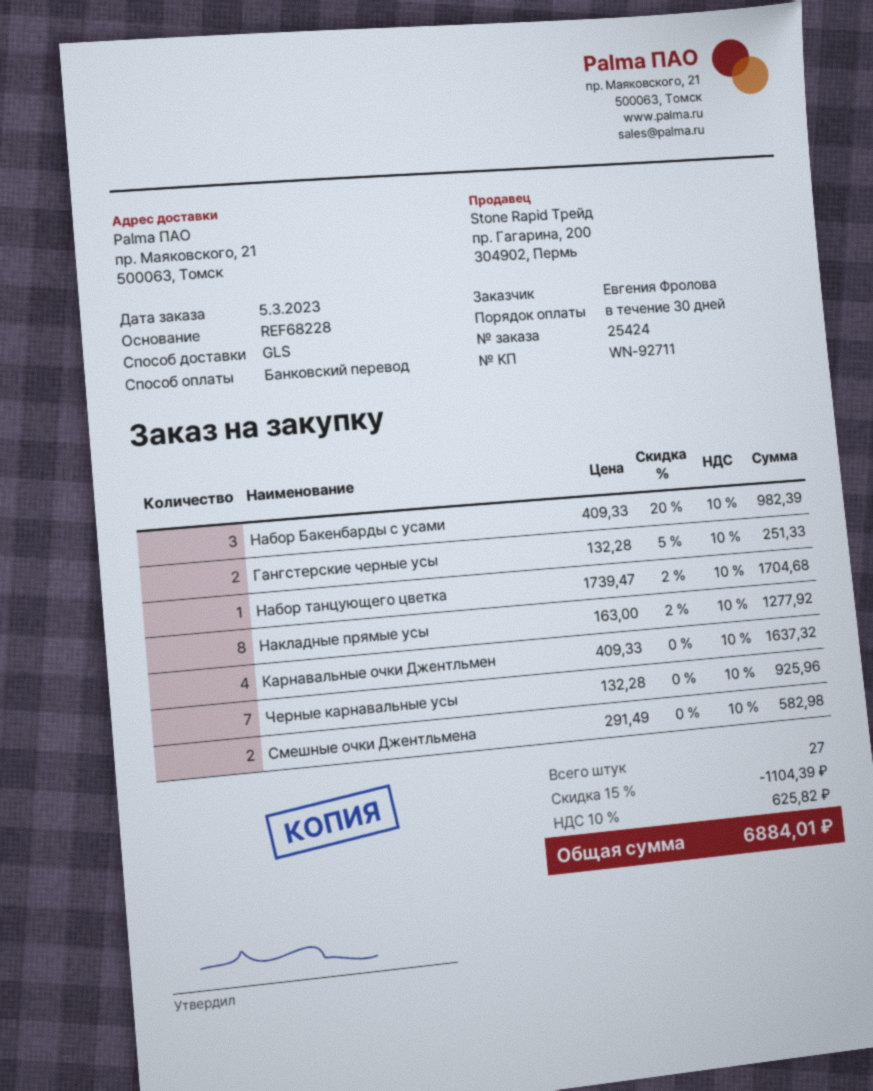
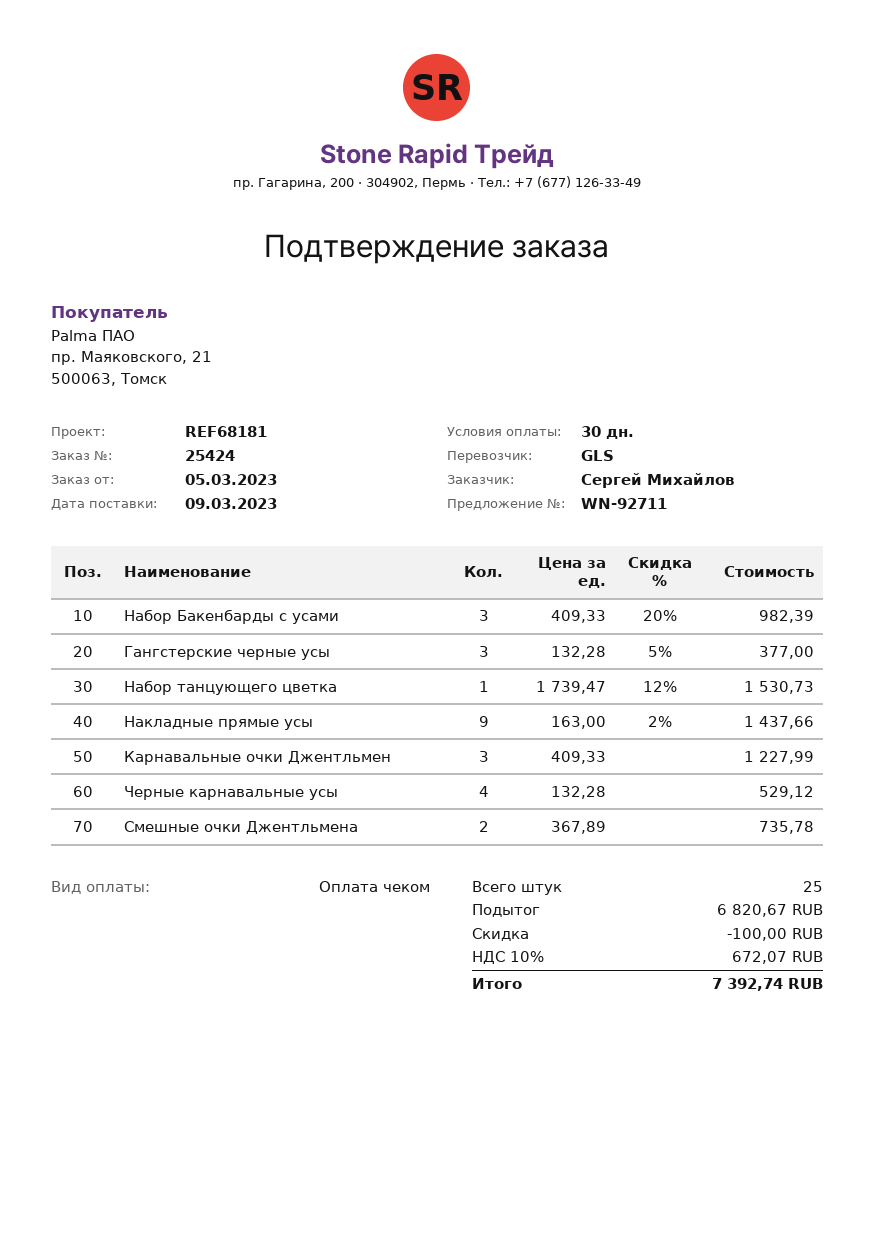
reference: REF68228 -> REF68181
ordered by: Евгения Фролова -> Сергей Михайлов
payment method: bank transfer -> cheque
Гангстерские черные усы: 2 x 132.28 - 5% = 251.33 -> 3 x 132.28 - 5% = 377.00
Набор танцующего цветка: 1 x 1739.47 - 2% = 1704.68 -> 1 x 1739.47 - 12% = 1530.73
Накладные прямые усы: 8 x 163.00 - 2% = 1277.92 -> 9 x 163.00 - 2% = 1437.66
Карнавальные очки Джентльмен: 4 x 409.33 = 1637.32 -> 3 x 409.33 = 1227.99
Черные карнавальные усы: 7 x 132.28 = 925.96 -> 4 x 132.28 = 529.12
Смешные очки Джентльмена: 2 x 291.49 = 582.98 -> 2 x 367.89 = 735.78
total quantity: 27 -> 25
discount: 1104.39 -> 100.00
tax: 10% = 625.82 -> 10% = 672.07
total: 6884.01 -> 7392.74

